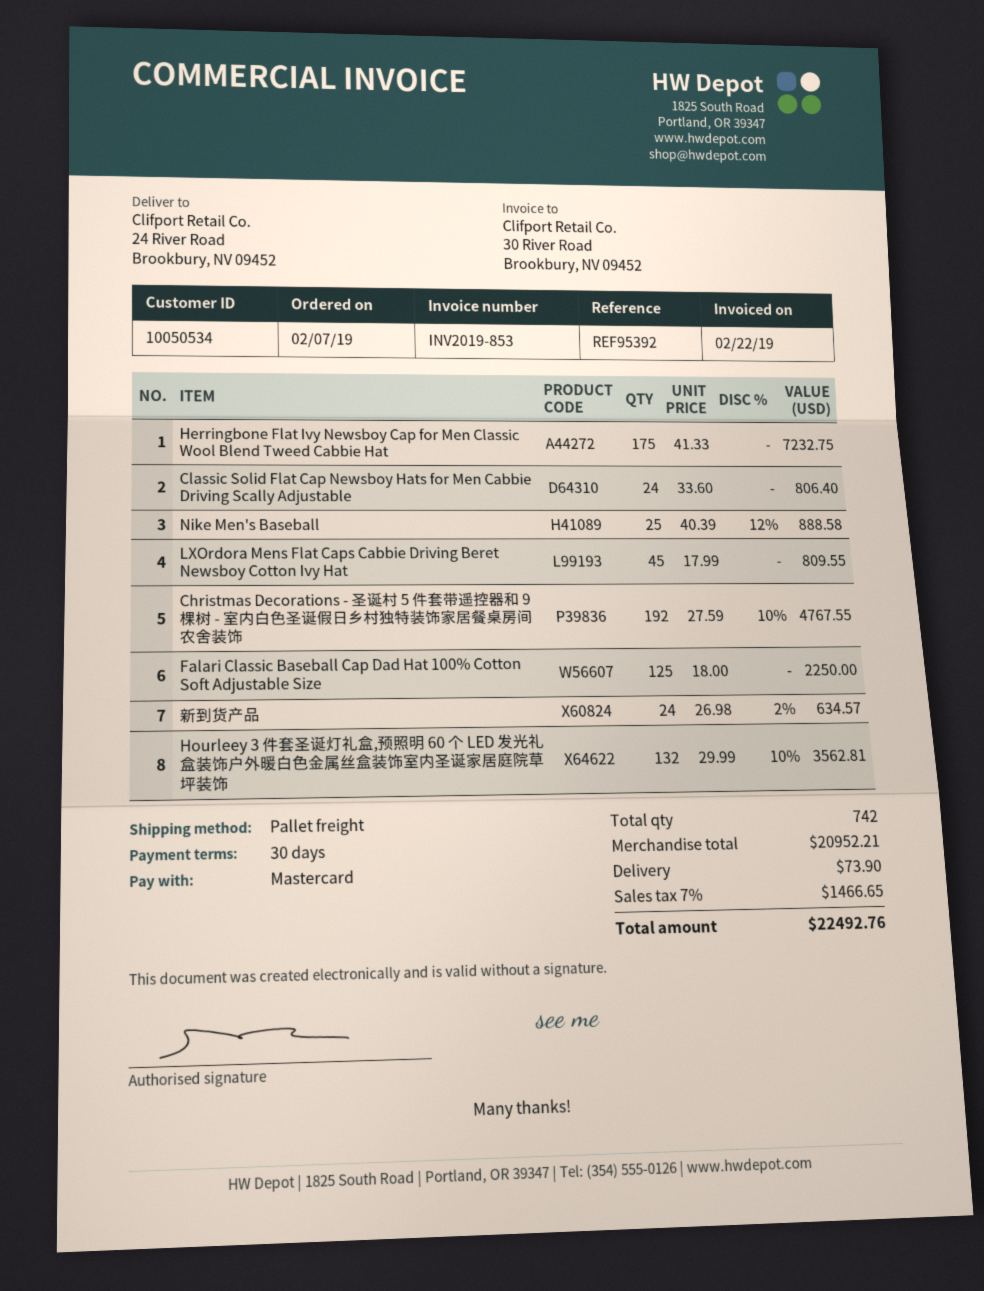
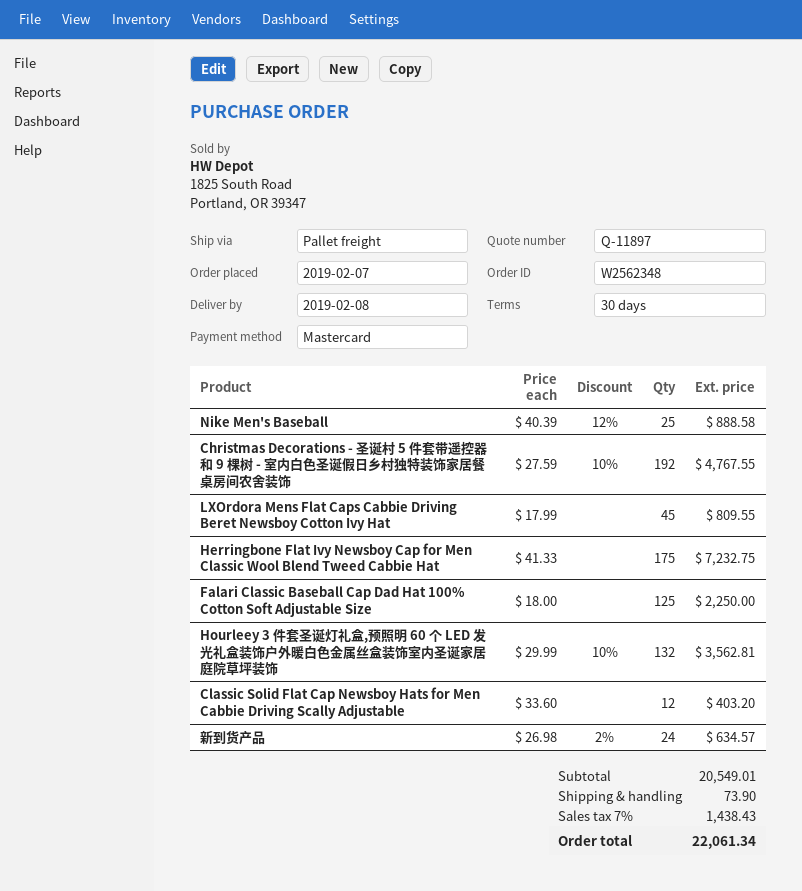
Classic Solid Flat Cap Newsboy Hats for Men Cabbie Driving Scally Adjustable: 24 x 33.60 = 806.40 -> 12 x 33.60 = 403.20
subtotal: 20952.21 -> 20549.01
tax: 7% = 1466.65 -> 7% = 1438.43
total: 22492.76 -> 22061.34

